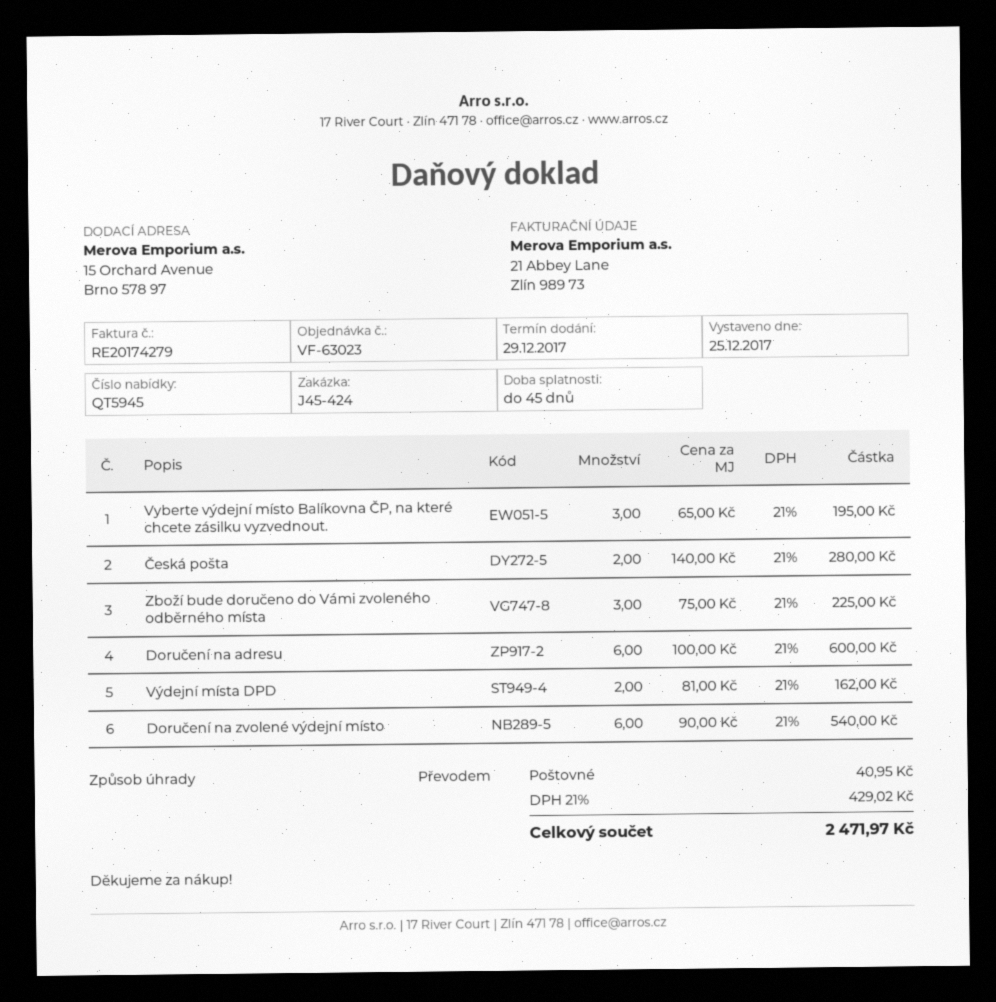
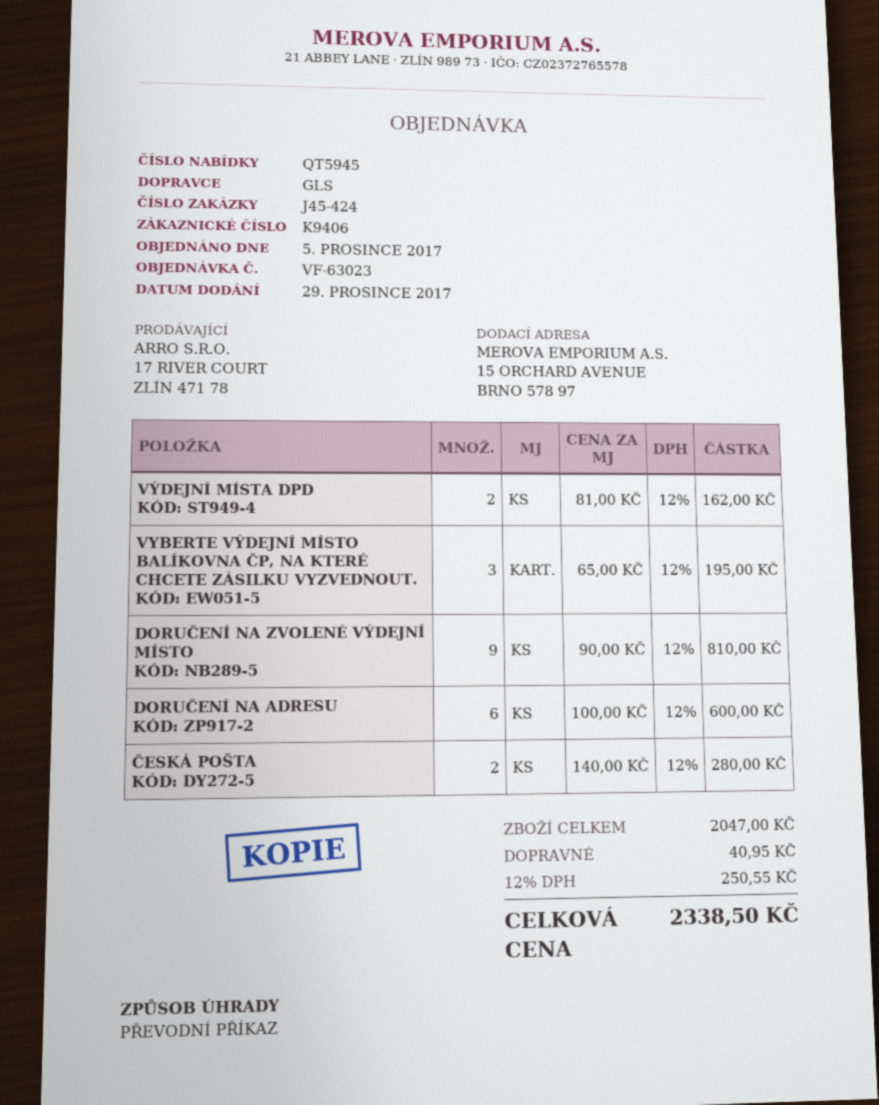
Zboží bude doručeno do Vámi zvoleného odběrného místa: 3 x 75.00 = 225.00 -> none
Doručení na zvolené výdejní místo: 6 x 90.00 = 540.00 -> 9 x 90.00 = 810.00
tax: 21% = 429.02 -> 12% = 250.55
total: 2471.97 -> 2338.50

